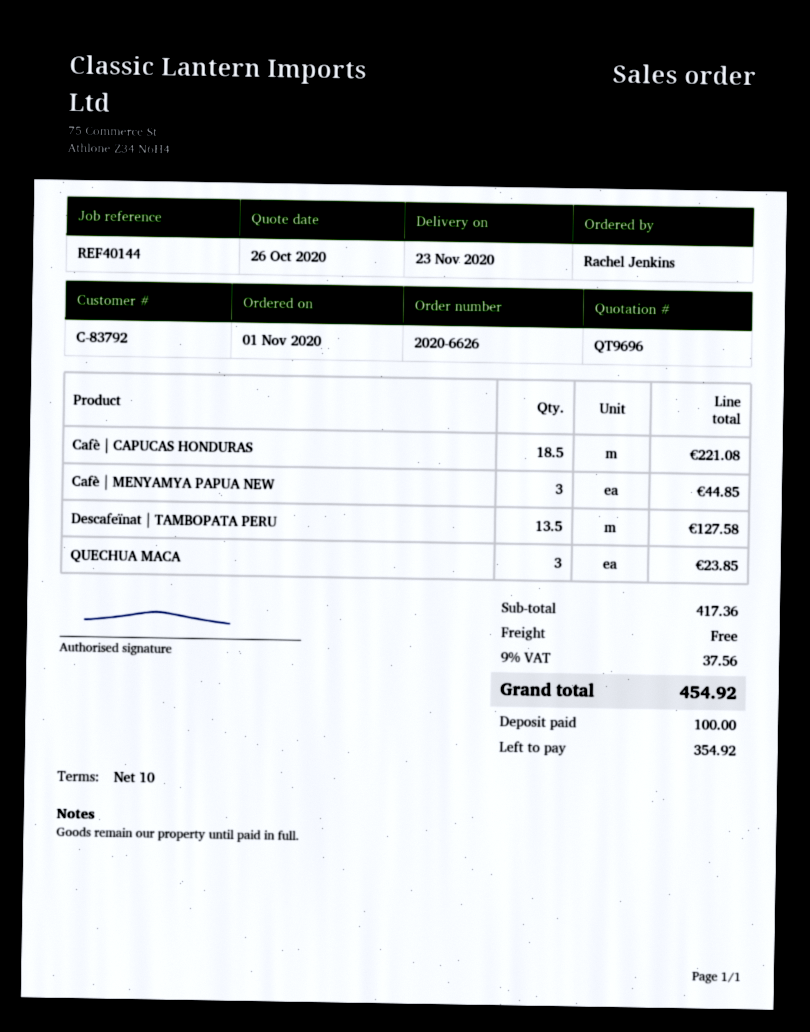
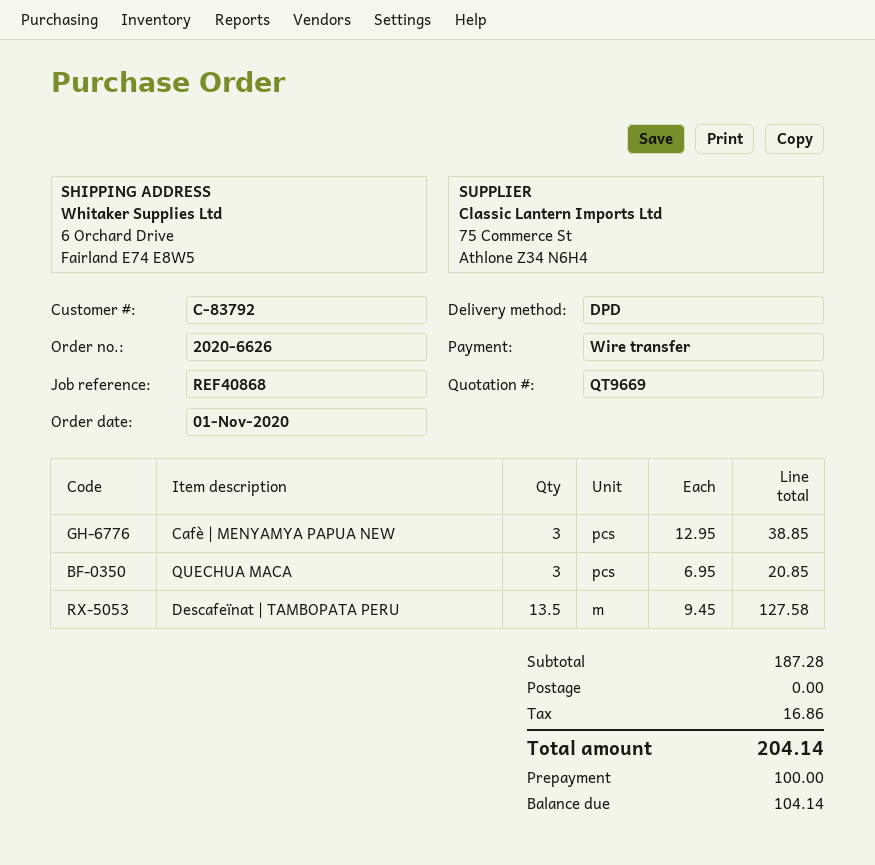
quote number: QT9696 -> QT9669
reference: REF40144 -> REF40868
Cafè | CAPUCAS HONDURAS: 18.5 for 221.08 -> none
Cafè | MENYAMYA PAPUA NEW: 3 for 44.85 -> 3 for 38.85
QUECHUA MACA: 3 for 23.85 -> 3 for 20.85
subtotal: 417.36 -> 187.28
tax: 37.56 -> 16.86
total: 454.92 -> 204.14
balance: 354.92 -> 104.14

